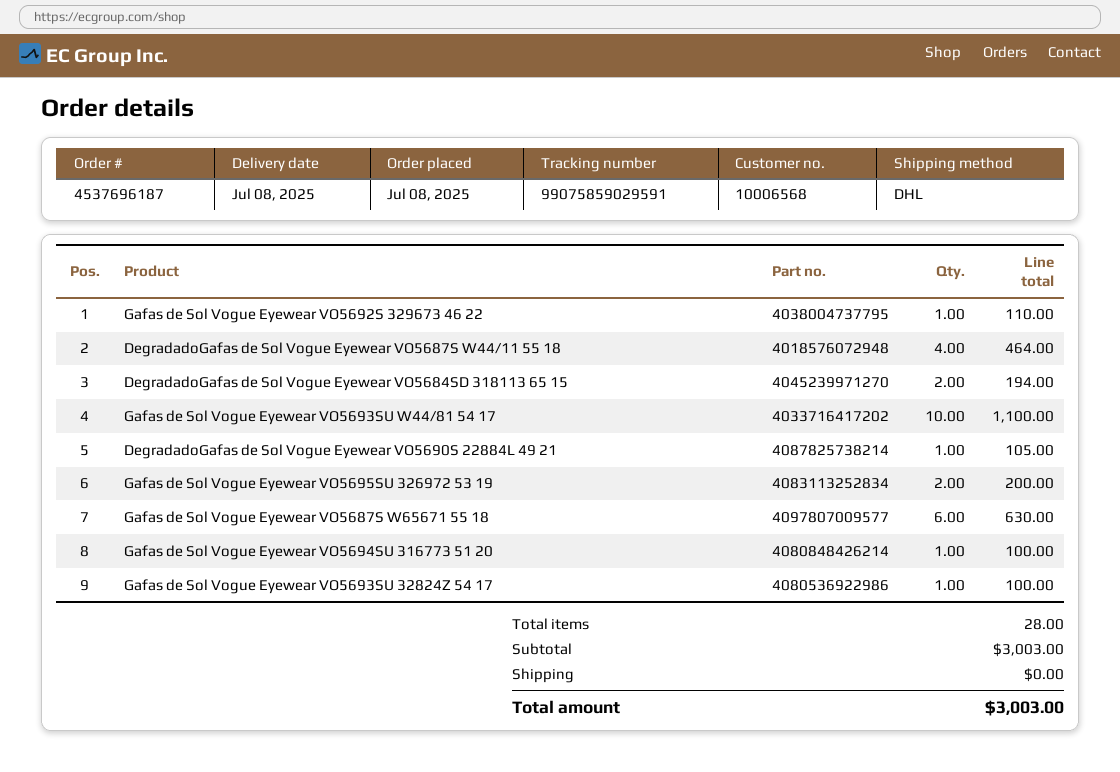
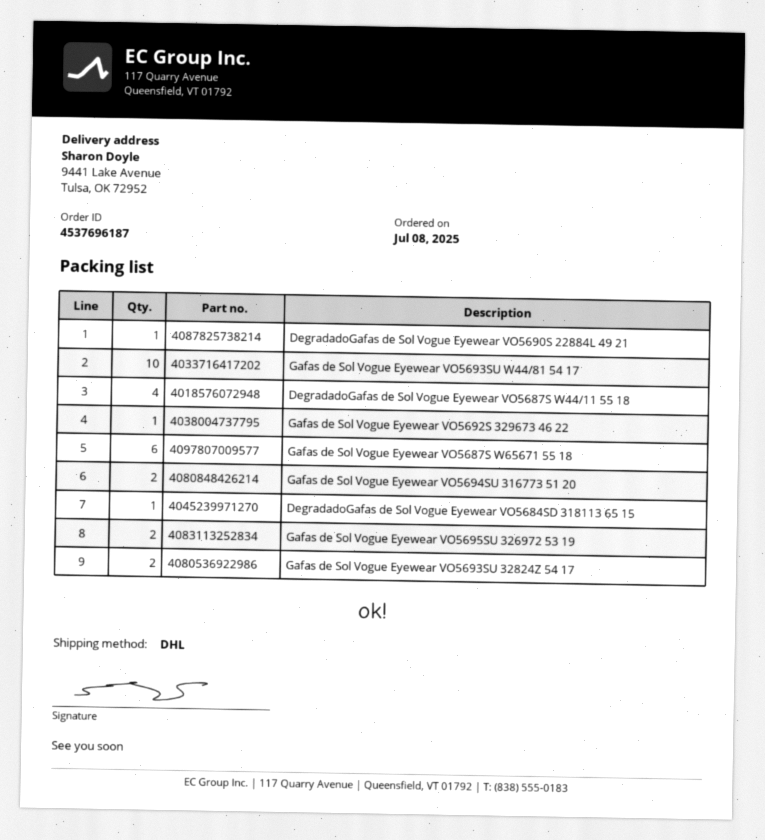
DegradadoGafas de Sol Vogue Eyewear VO5684SD 318113 65 15: 2 -> 1
Gafas de Sol Vogue Eyewear VO5694SU 316773 51 20: 1 -> 2
Gafas de Sol Vogue Eyewear VO5693SU 32824Z 54 17: 1 -> 2

